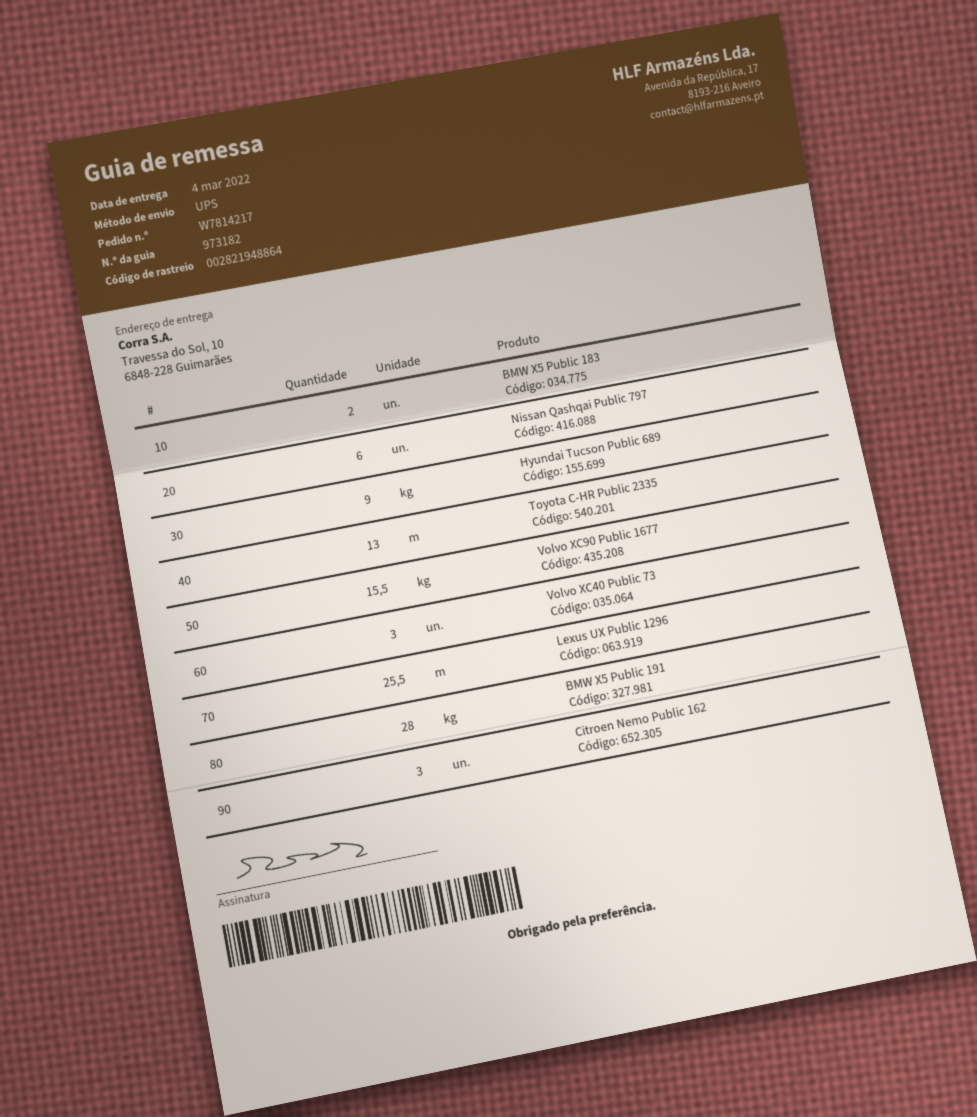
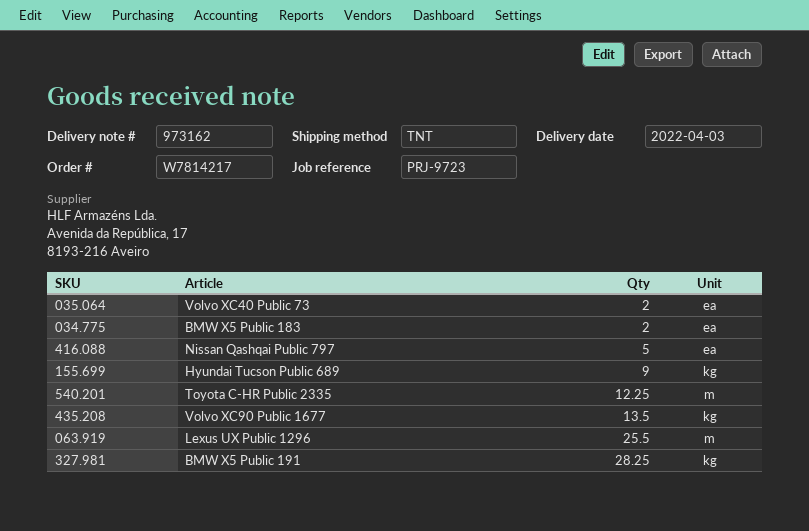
delivery note number: 973182 -> 973162
delivery date: 2022-03-04 -> 2022-04-03
shipping method: UPS -> TNT
Nissan Qashqai Public 797: 6 -> 5
Toyota C-HR Public 2335: 13 -> 12.25
Volvo XC90 Public 1677: 15.5 -> 13.5
Volvo XC40 Public 73: 3 -> 2
BMW X5 Public 191: 28 -> 28.25
Citroen Nemo Public 162: 3 -> none

